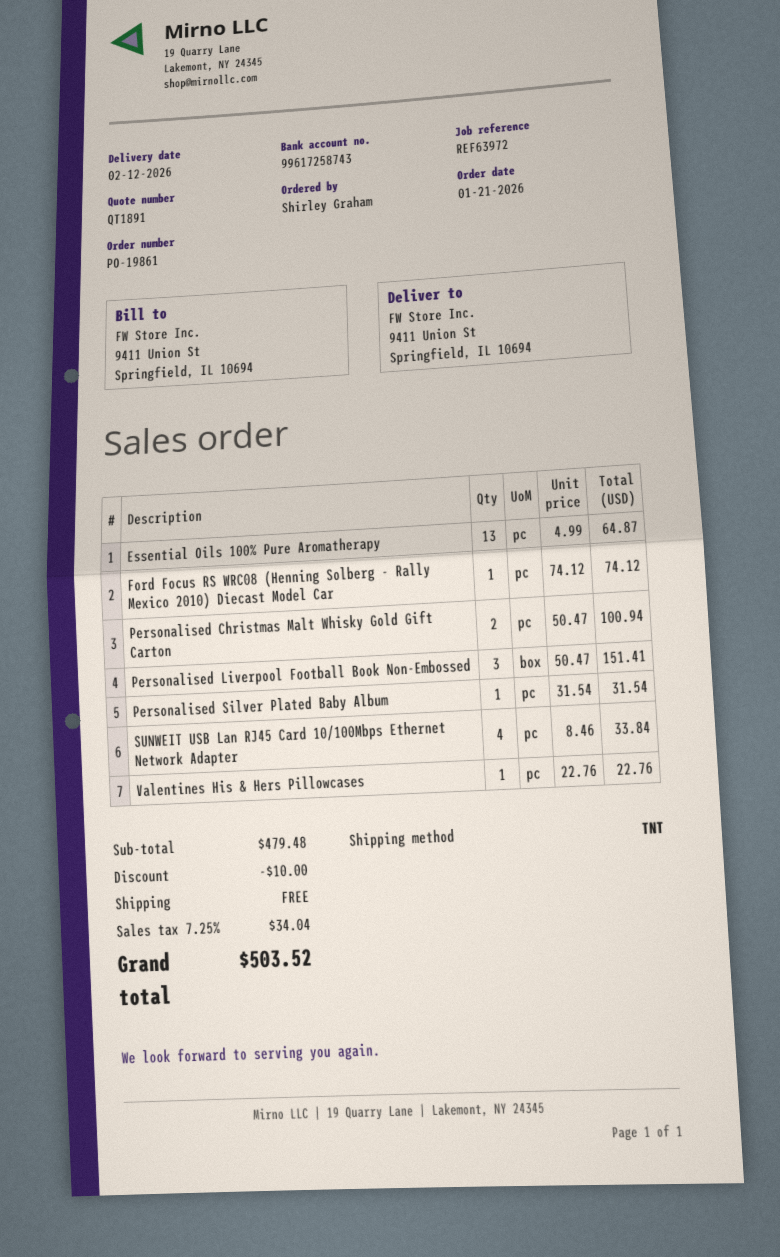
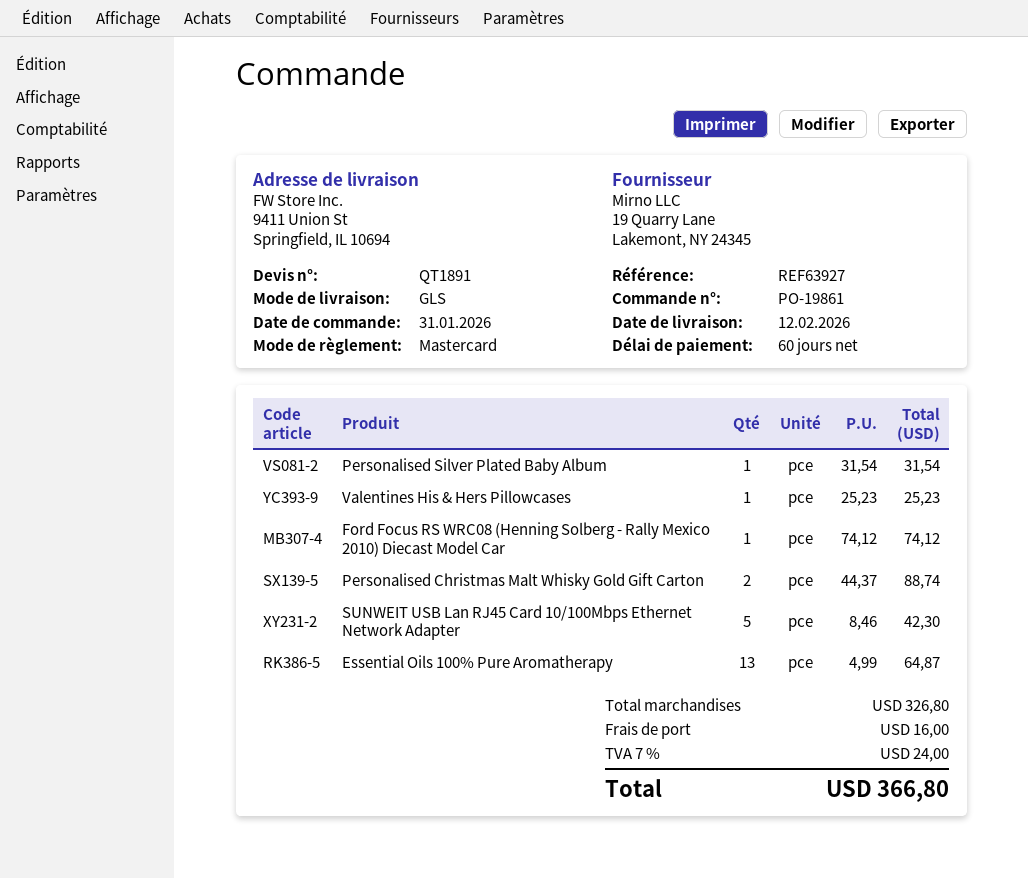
order date: 2026-01-21 -> 2026-01-31
reference: REF63972 -> REF63927
shipping method: TNT -> GLS
Personalised Christmas Malt Whisky Gold Gift Carton: 2 x 50.47 = 100.94 -> 2 x 44.37 = 88.74
Personalised Liverpool Football Book Non-Embossed: 3 x 50.47 = 151.41 -> none
SUNWEIT USB Lan RJ45 Card 10/100Mbps Ethernet Network Adapter: 4 x 8.46 = 33.84 -> 5 x 8.46 = 42.30
Valentines His & Hers Pillowcases: 1 x 22.76 = 22.76 -> 1 x 25.23 = 25.23
subtotal: 479.48 -> 326.80
discount: 10.00 -> none
shipping: 0.00 -> 16.00
tax: 7.25% = 34.04 -> 7% = 24.00
total: 503.52 -> 366.80

